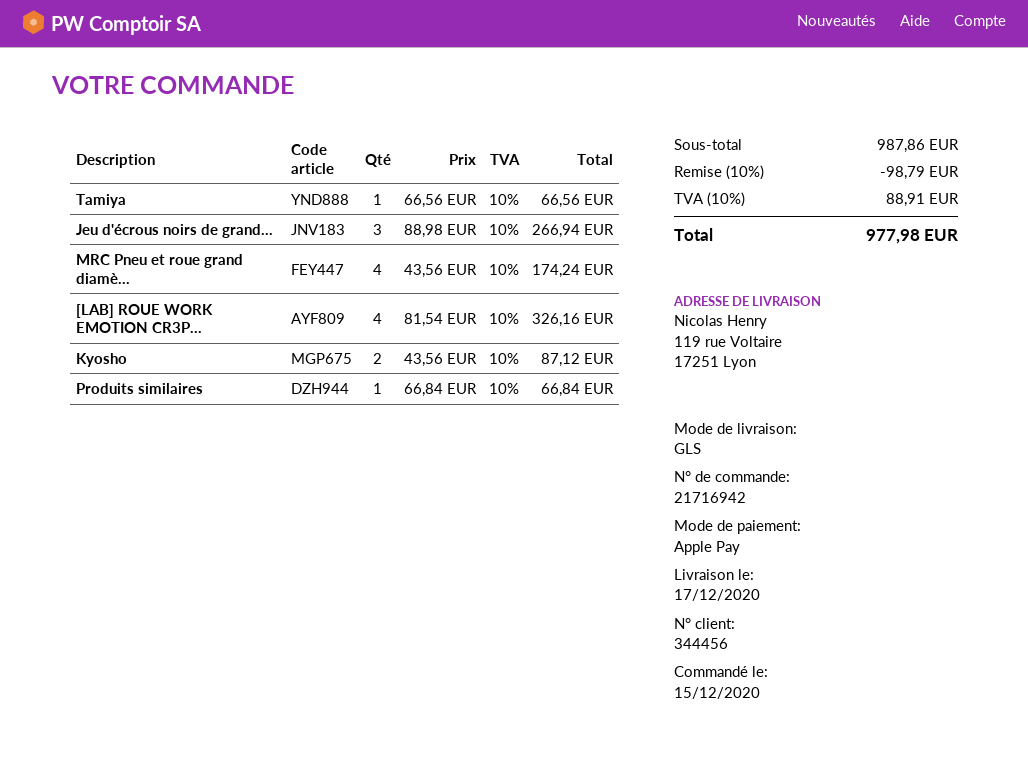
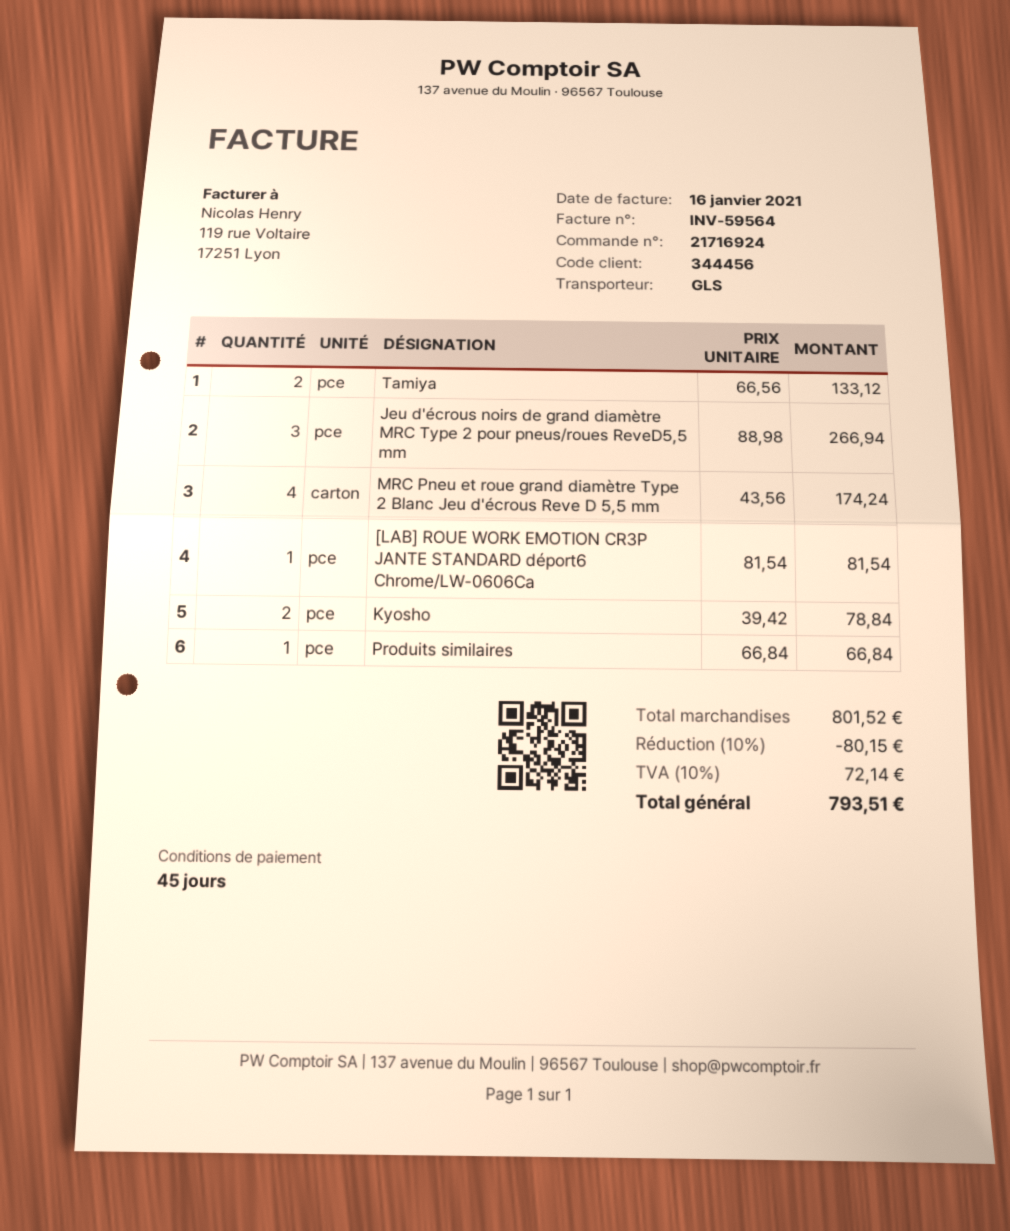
order number: 21716942 -> 21716924
Tamiya: 1 x 66.56 = 66.56 -> 2 x 66.56 = 133.12
[LAB] ROUE WORK EMOTION CR3P...: 4 x 81.54 = 326.16 -> 1 x 81.54 = 81.54
Kyosho: 2 x 43.56 = 87.12 -> 2 x 39.42 = 78.84
subtotal: 987.86 -> 801.52
discount: 10% = 98.79 -> 10% = 80.15
tax: 10% = 88.91 -> 10% = 72.14
total: 977.98 -> 793.51

